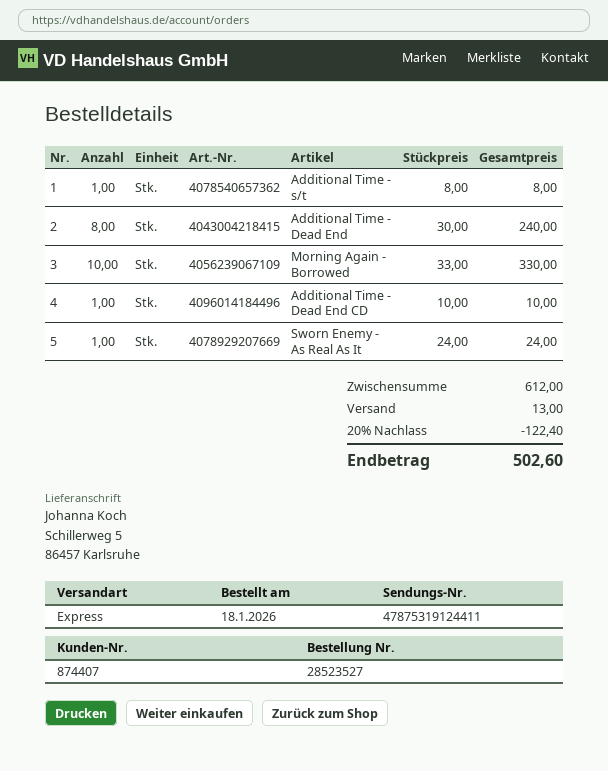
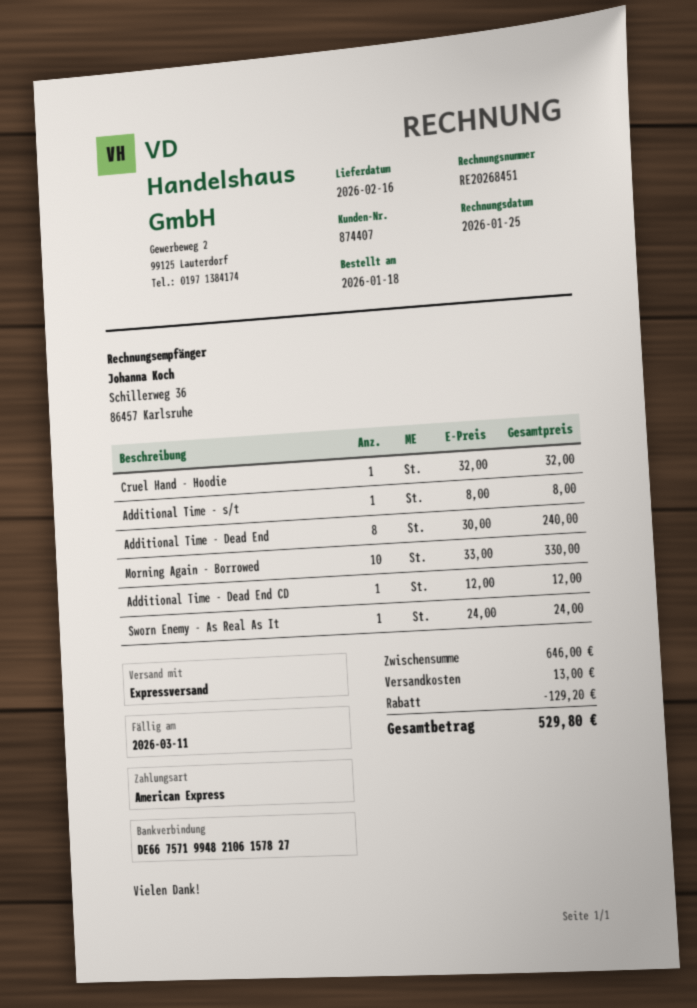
Additional Time - Dead End CD: 1 x 10.00 = 10.00 -> 1 x 12.00 = 12.00
Cruel Hand - Hoodie: none -> 1 x 32.00 = 32.00
subtotal: 612.00 -> 646.00
discount: 122.40 -> 129.20
total: 502.60 -> 529.80

